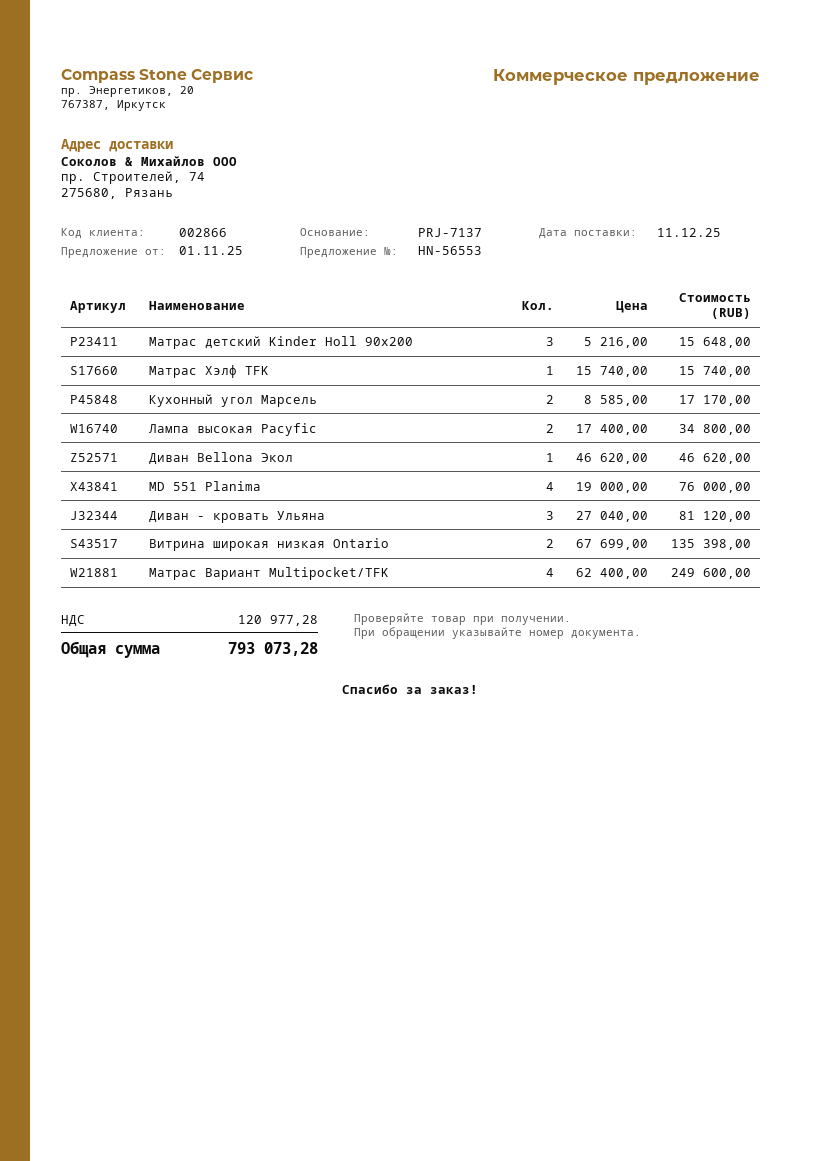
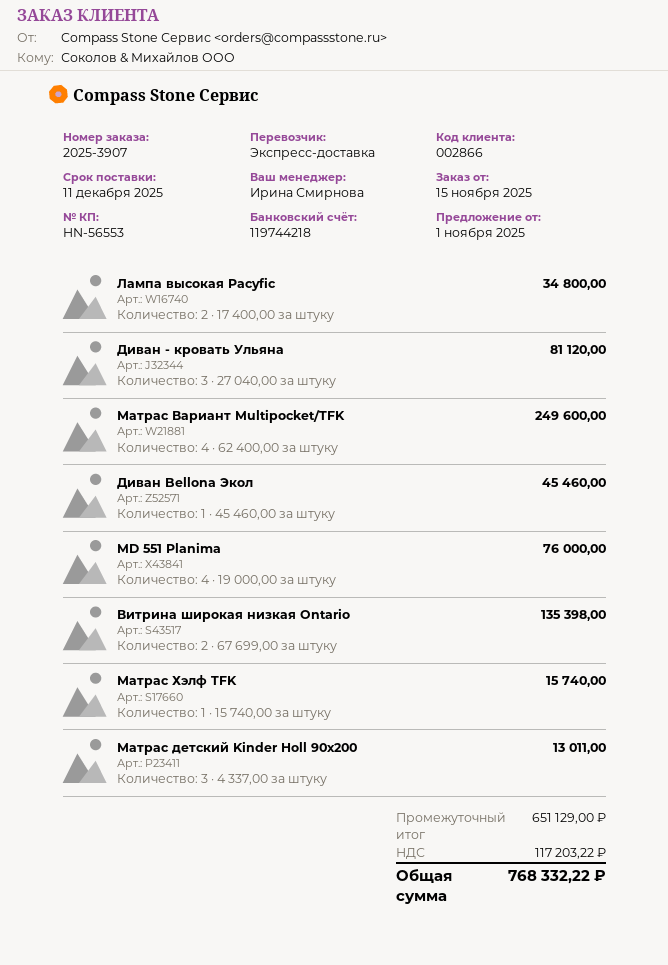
Матрас детский Kinder Holl 90х200: 3 x 5216.00 = 15648.00 -> 3 x 4337.00 = 13011.00
Кухонный угол Марсель: 2 x 8585.00 = 17170.00 -> none
Диван Bellona Экол: 1 x 46620.00 = 46620.00 -> 1 x 45460.00 = 45460.00
tax: 120977.28 -> 117203.22
total: 793073.28 -> 768332.22

